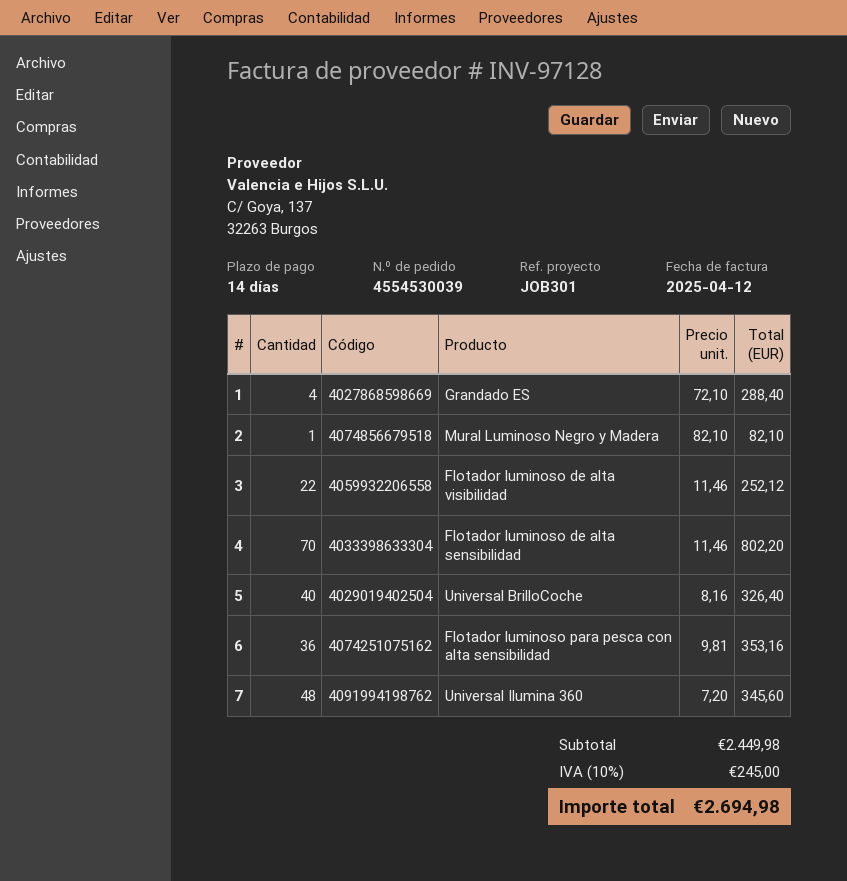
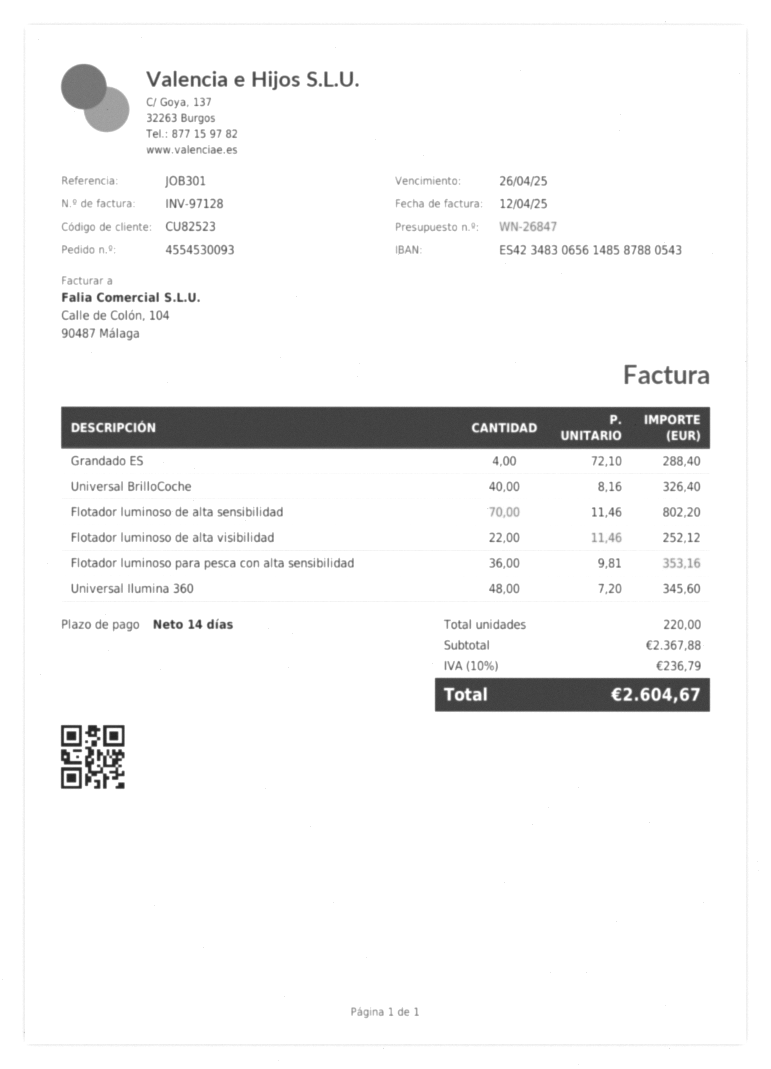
order number: 4554530039 -> 4554530093
Mural Luminoso Negro y Madera: 1 x 82.10 = 82.10 -> none
subtotal: 2449.98 -> 2367.88
tax: 10% = 245.00 -> 10% = 236.79
total: 2694.98 -> 2604.67

